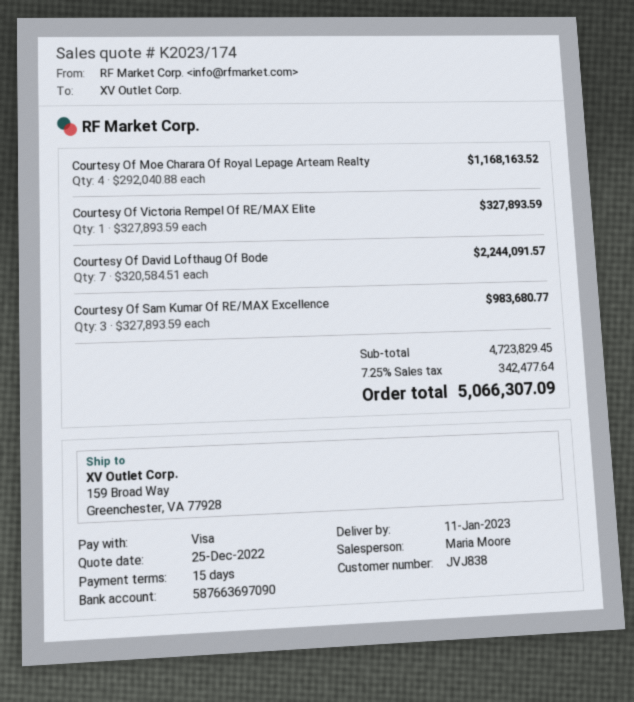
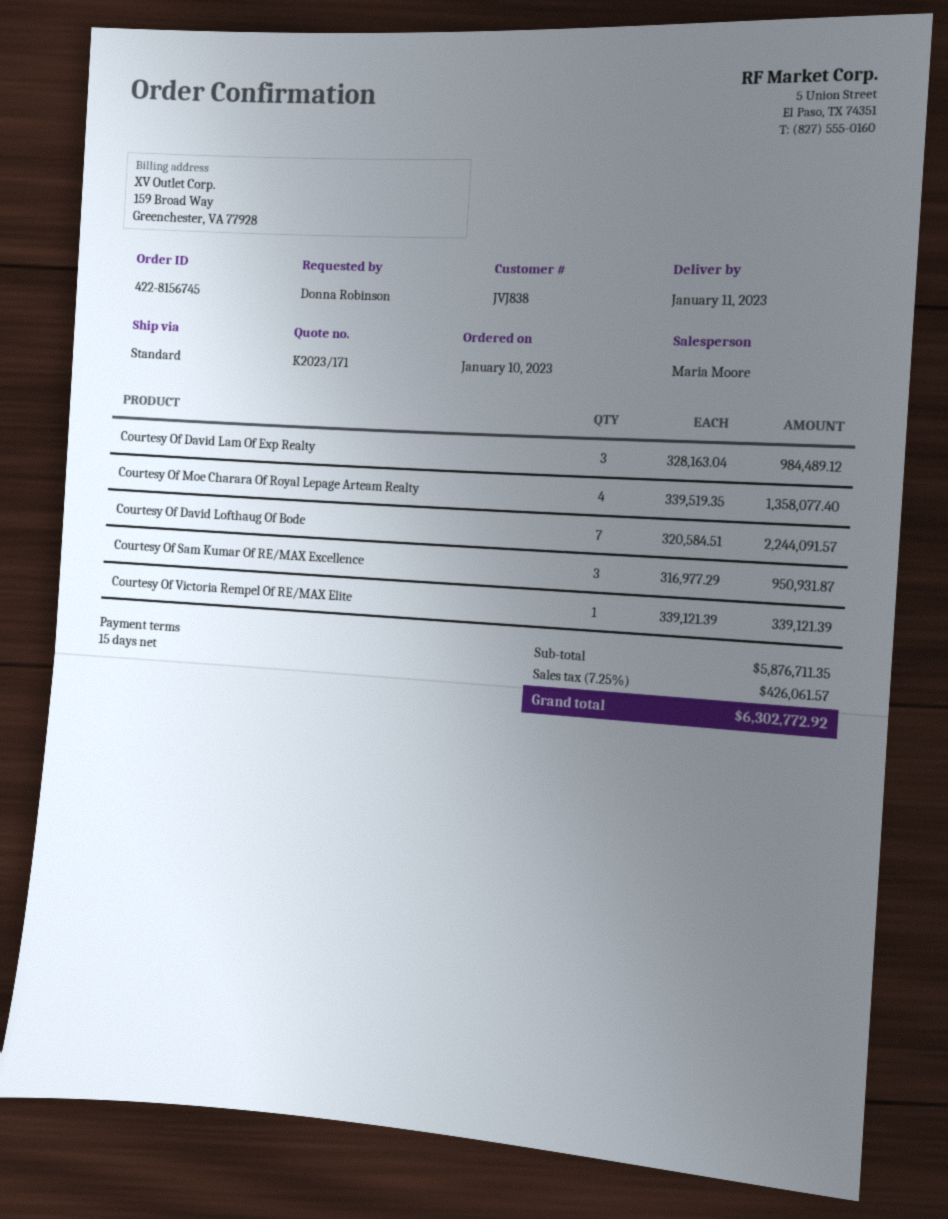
quote number: K2023/174 -> K2023/171
Courtesy Of Moe Charara Of Royal Lepage Arteam Realty: 4 x 292040.88 = 1168163.52 -> 4 x 339519.35 = 1358077.40
Courtesy Of Victoria Rempel Of RE/MAX Elite: 1 x 327893.59 = 327893.59 -> 1 x 339121.39 = 339121.39
Courtesy Of Sam Kumar Of RE/MAX Excellence: 3 x 327893.59 = 983680.77 -> 3 x 316977.29 = 950931.87
Courtesy Of David Lam Of Exp Realty: none -> 3 x 328163.04 = 984489.12
subtotal: 4723829.45 -> 5876711.35
tax: 7.25% = 342477.64 -> 7.25% = 426061.57
total: 5066307.09 -> 6302772.92

